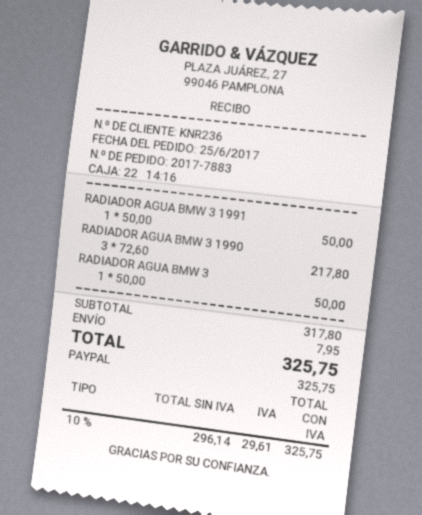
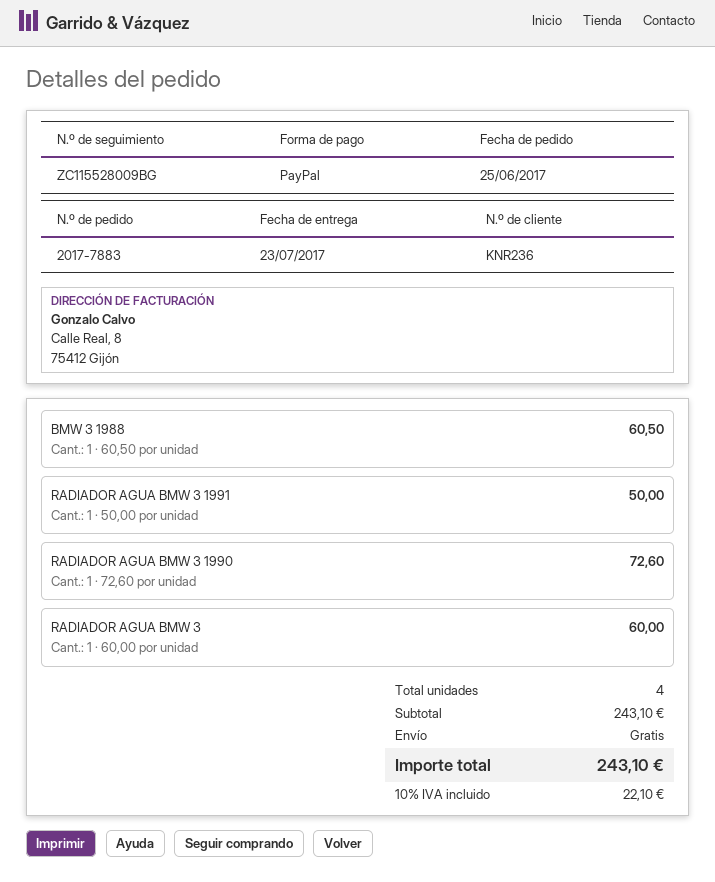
RADIADOR AGUA BMW 3 1990: 3 x 72.60 = 217.80 -> 1 x 72.60 = 72.60
RADIADOR AGUA BMW 3: 1 x 50.00 = 50.00 -> 1 x 60.00 = 60.00
BMW 3 1988: none -> 1 x 60.50 = 60.50
subtotal: 317.80 -> 243.10
shipping: 7.95 -> 0.00
tax: 10% = 29.61 -> 10% = 22.10
total: 325.75 -> 243.10

